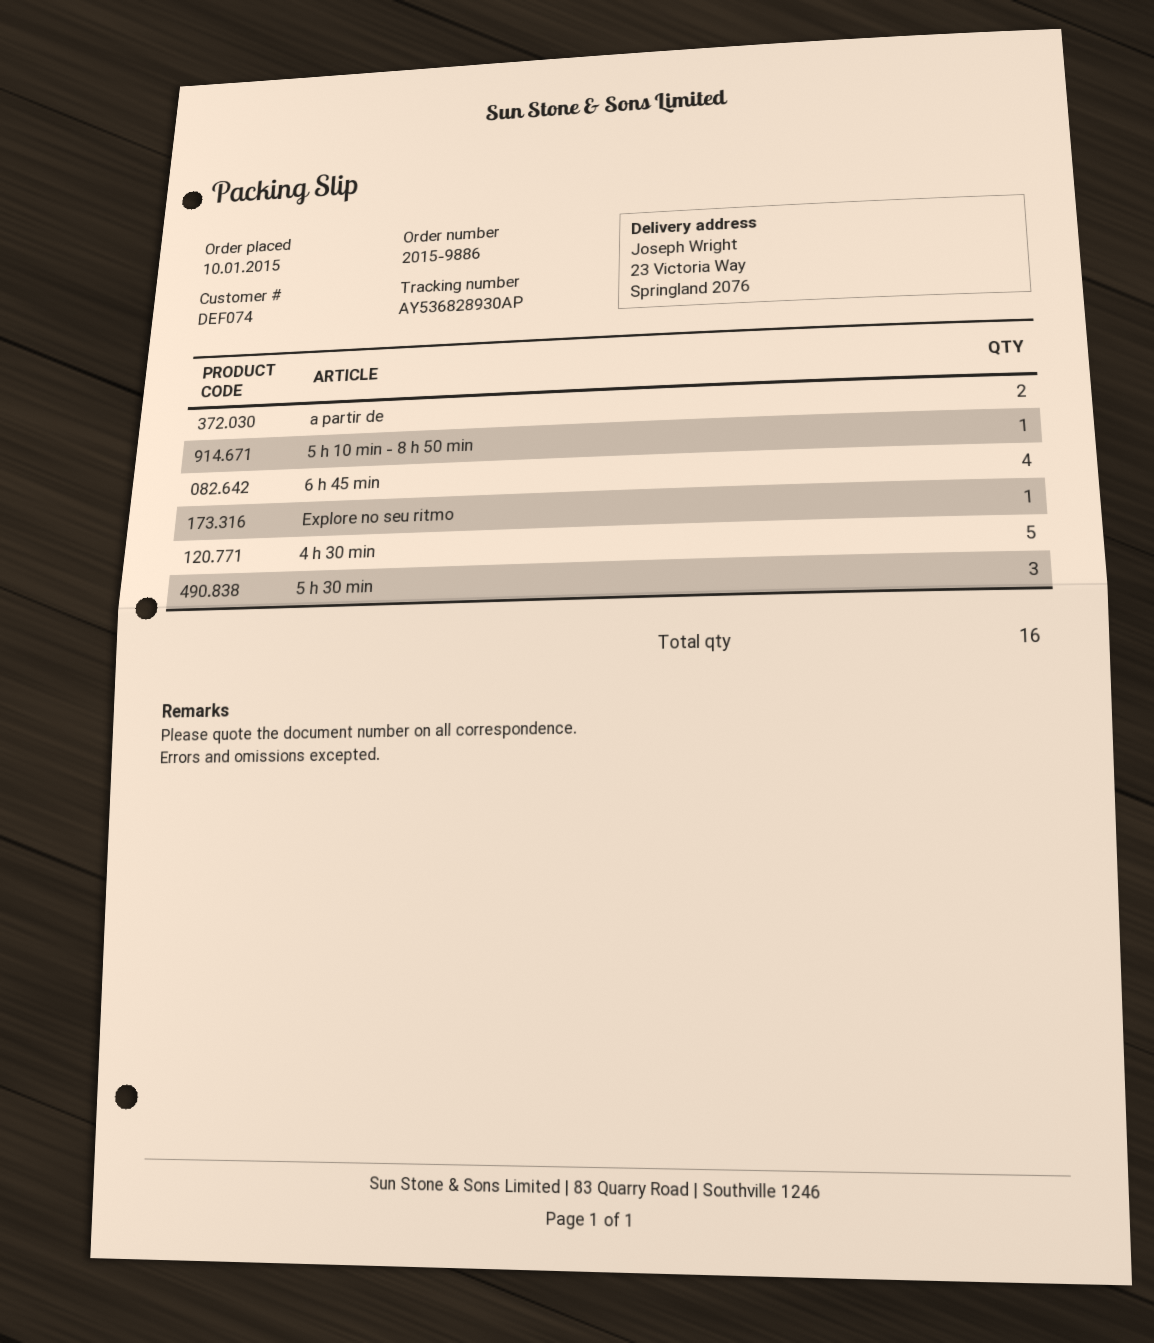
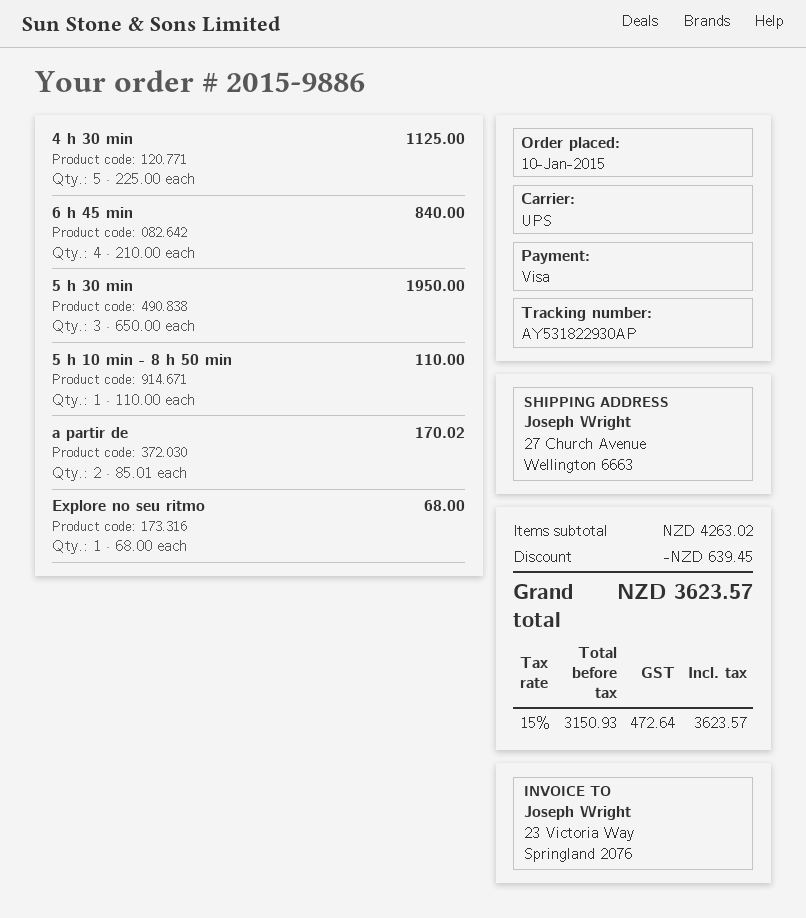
tracking number: AY536828930AP -> AY531822930AP
ship to: 23 Victoria Way, Springland 2076 -> 27 Church Avenue, Wellington 6663

